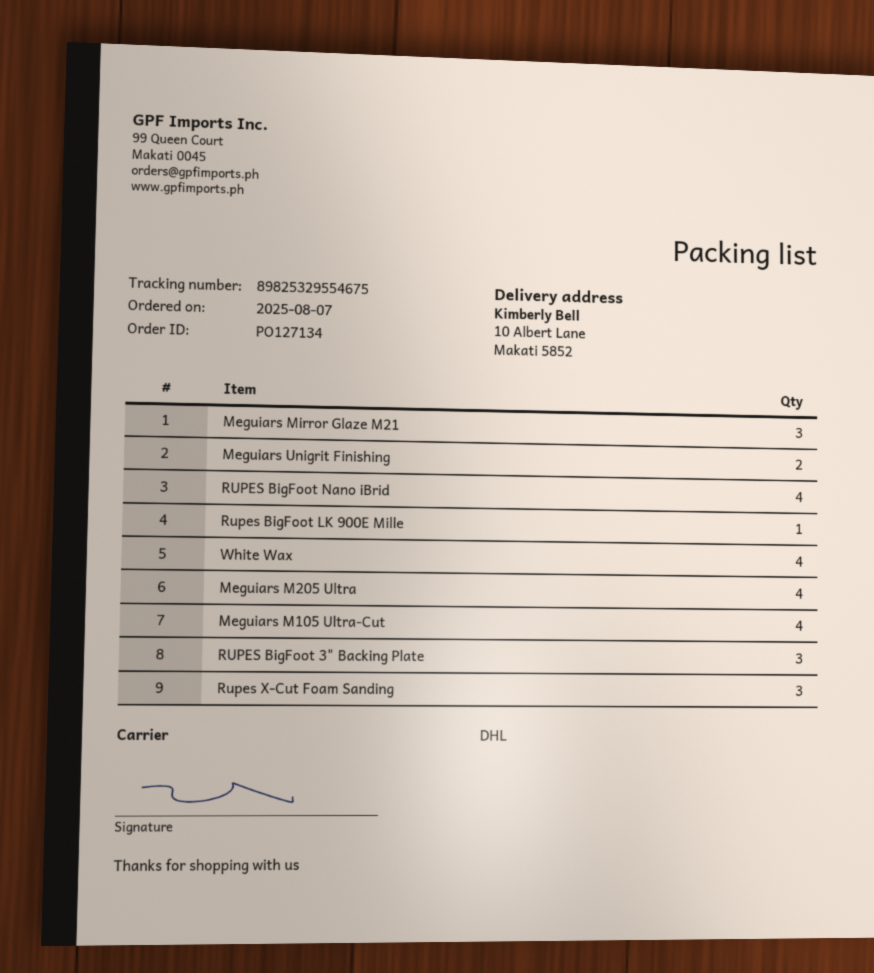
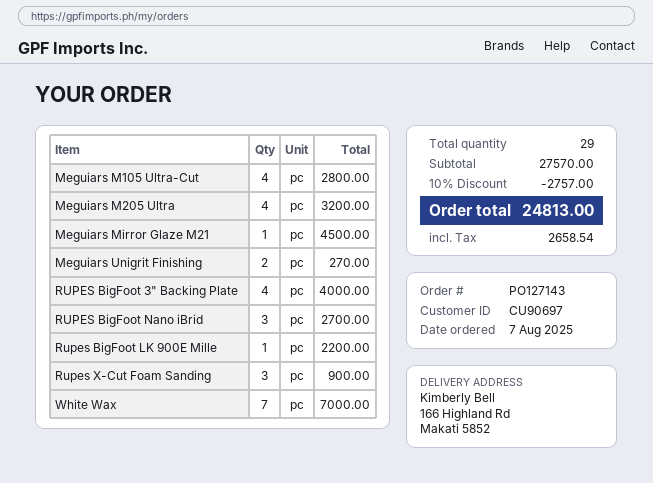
order number: PO127134 -> PO127143
ship to: 10 Albert Lane, Makati 5852 -> 166 Highland Rd, Makati 5852
Meguiars Mirror Glaze M21: 3 -> 1
RUPES BigFoot Nano iBrid: 4 -> 3
White Wax: 4 -> 7
RUPES BigFoot 3" Backing Plate: 3 -> 4

